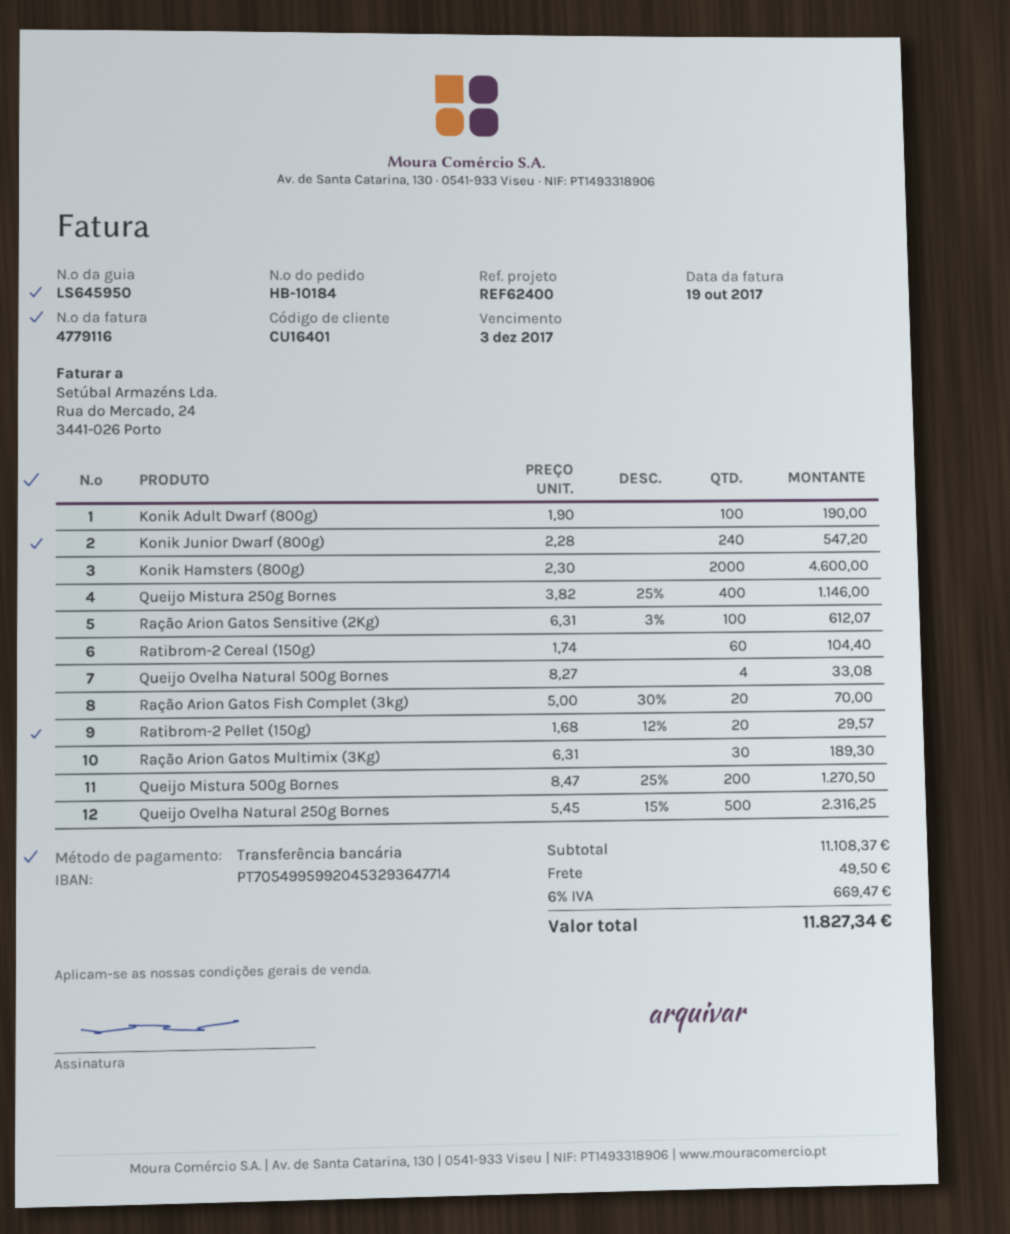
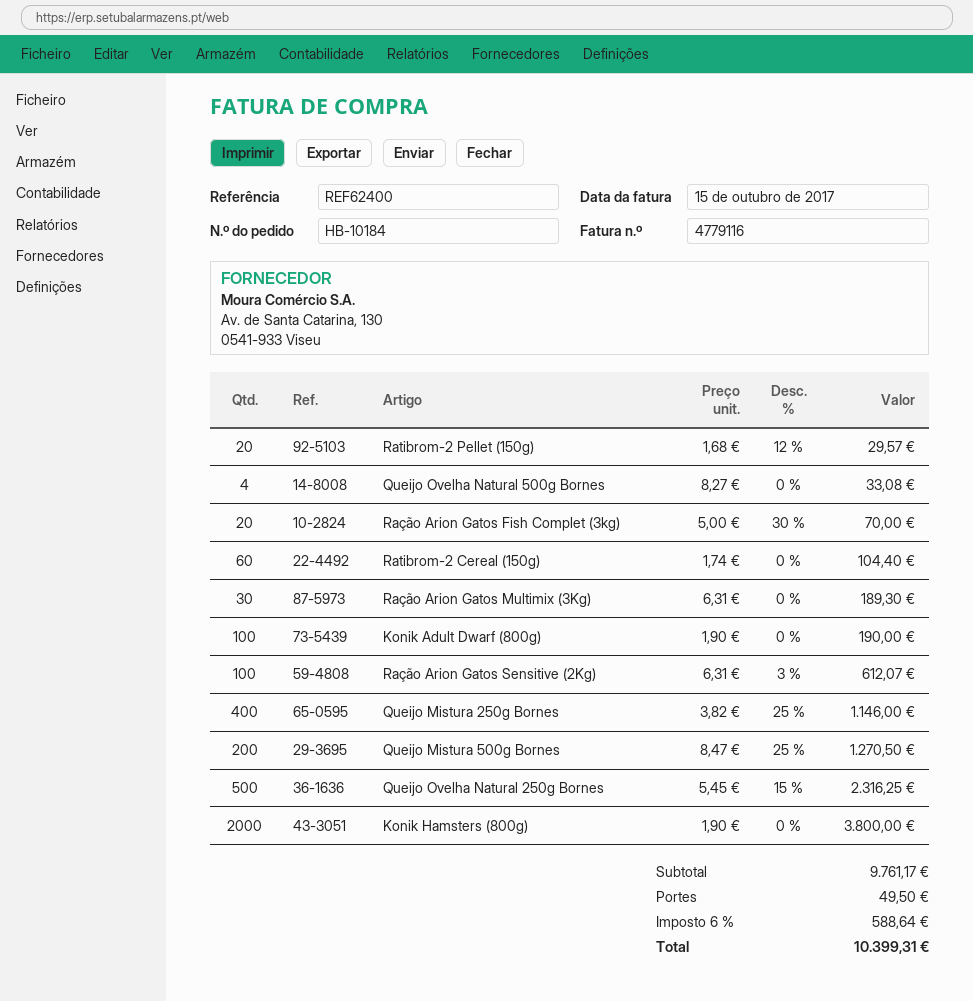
invoice date: 2017-10-19 -> 2017-10-15
Konik Junior Dwarf (800g): 240 x 2.28 = 547.20 -> none
Konik Hamsters (800g): 2000 x 2.30 = 4600.00 -> 2000 x 1.90 = 3800.00
subtotal: 11108.37 -> 9761.17
tax: 6% = 669.47 -> 6% = 588.64
total: 11827.34 -> 10399.31

